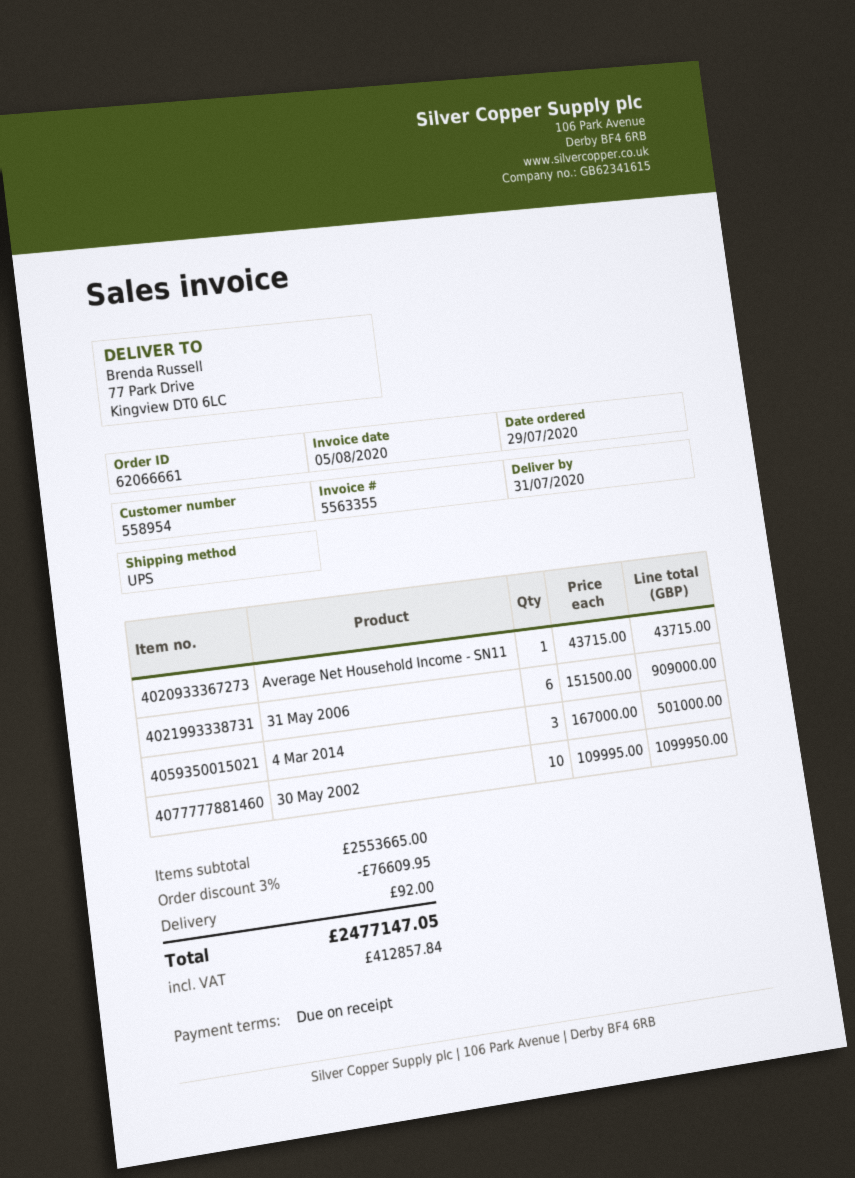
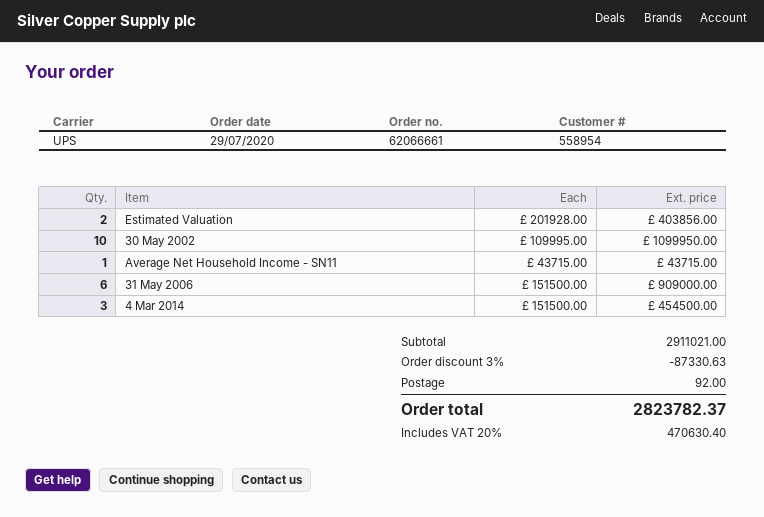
4 Mar 2014: 3 x 167000.00 = 501000.00 -> 3 x 151500.00 = 454500.00
Estimated Valuation: none -> 2 x 201928.00 = 403856.00
subtotal: 2553665.00 -> 2911021.00
discount: 3% = 76609.95 -> 3% = 87330.63
tax: 412857.84 -> 470630.40
total: 2477147.05 -> 2823782.37

